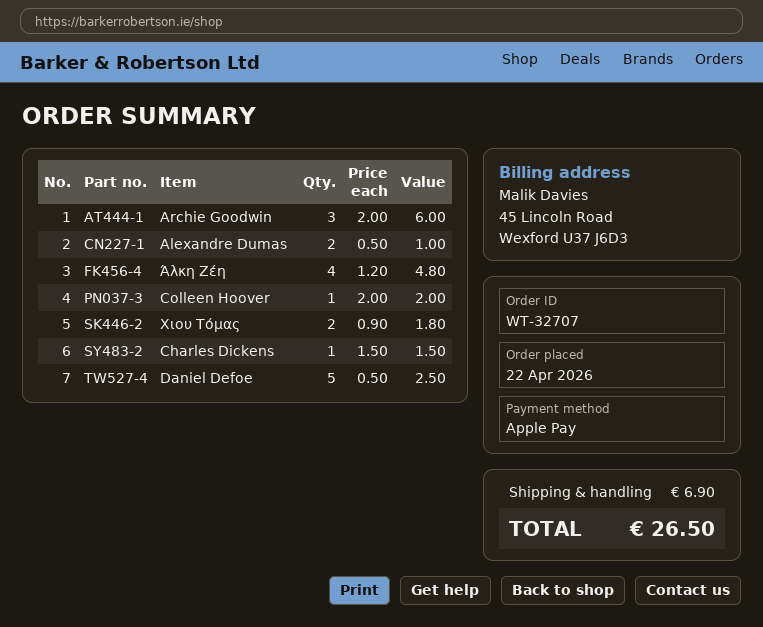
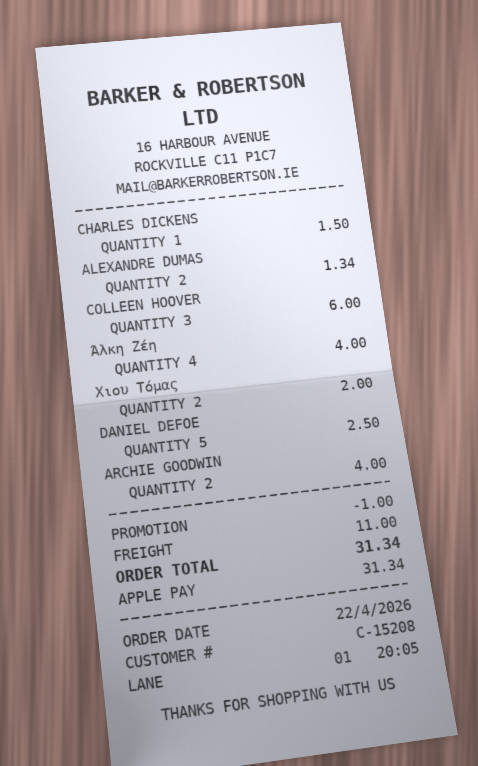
Archie Goodwin: 3 for 6.00 -> 2 for 4.00
Alexandre Dumas: 2 for 1.00 -> 2 for 1.34
Άλκη Ζέη: 4 for 4.80 -> 4 for 4.00
Colleen Hoover: 1 for 2.00 -> 3 for 6.00
Χιου Τόμας: 2 for 1.80 -> 2 for 2.00
discount: none -> 1.00
shipping: 6.90 -> 11.00
total: 26.50 -> 31.34

